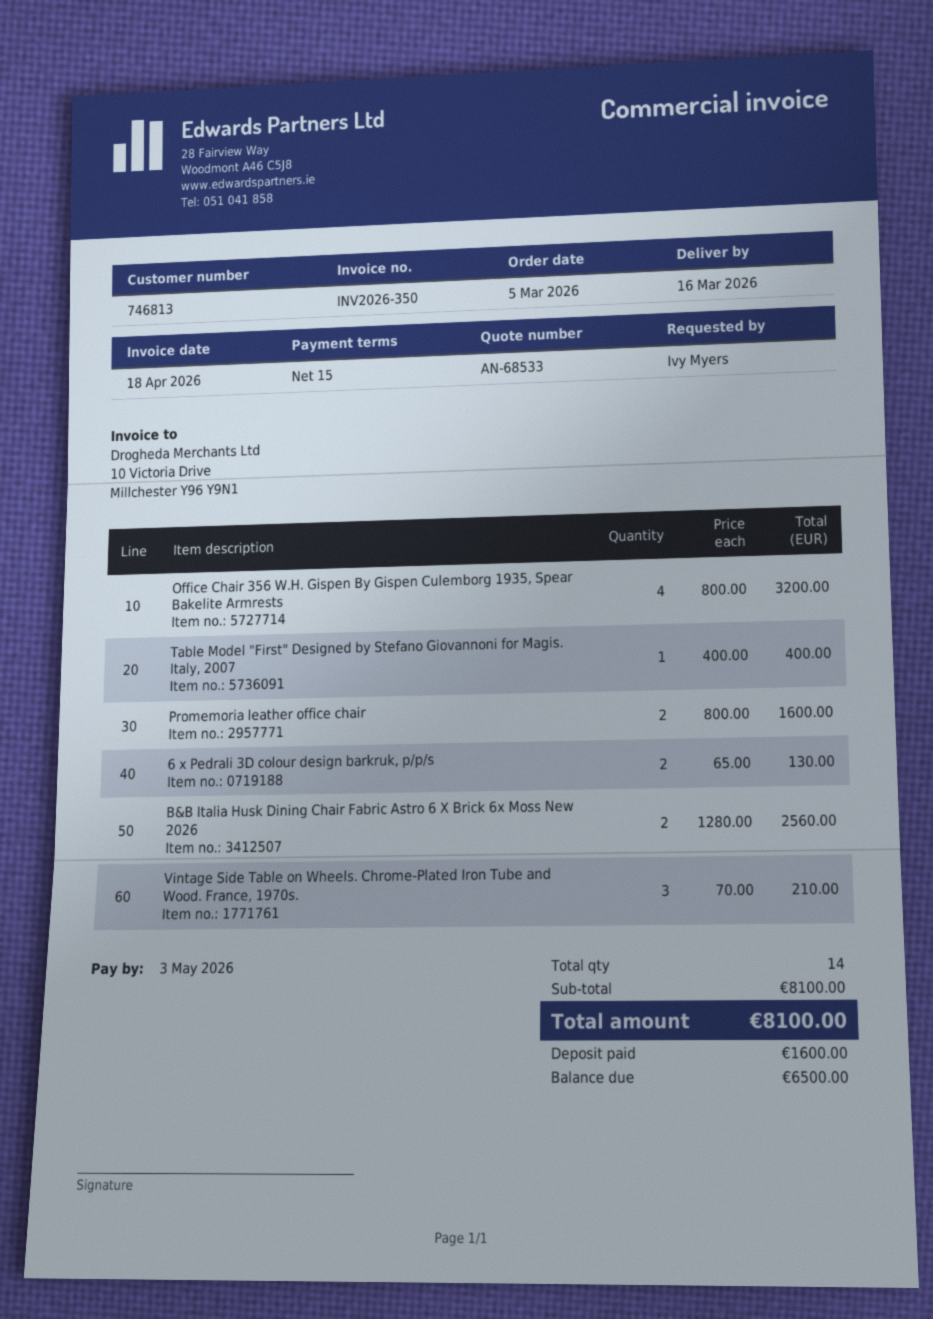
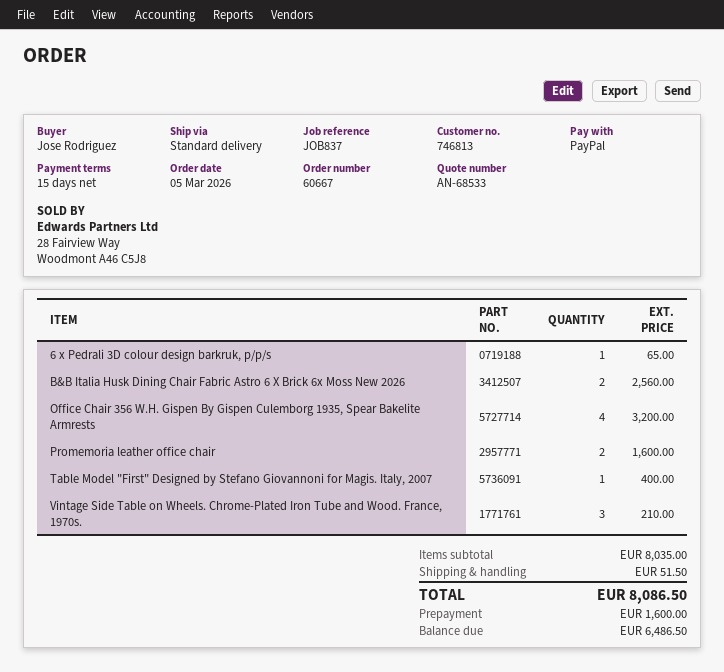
ordered by: Ivy Myers -> Jose Rodriguez
6 x Pedrali 3D colour design barkruk, p/p/s: 2 for 130.00 -> 1 for 65.00
subtotal: 8100.00 -> 8035.00
shipping: none -> 51.50
total: 8100.00 -> 8086.50
balance: 6500.00 -> 6486.50

